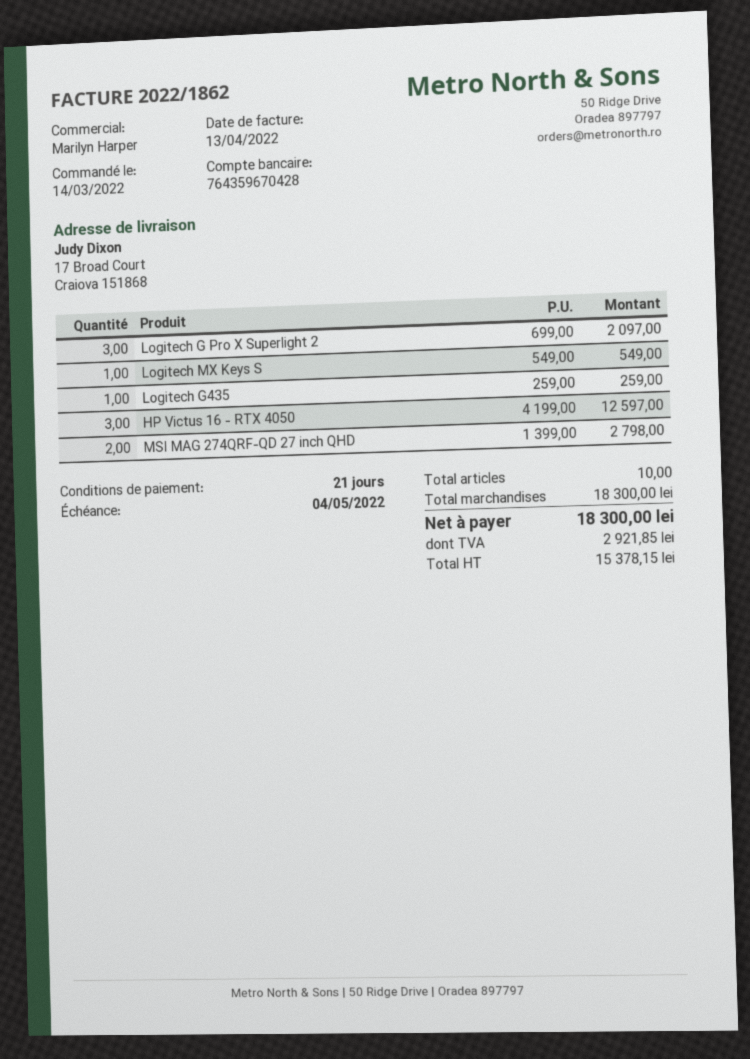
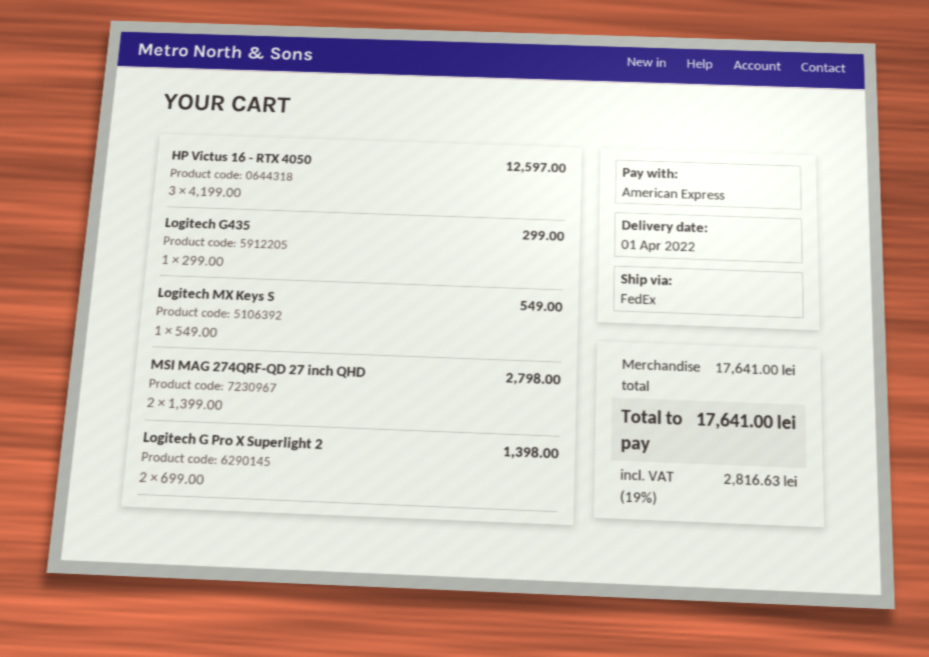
Logitech G Pro X Superlight 2: 3 x 699.00 = 2097.00 -> 2 x 699.00 = 1398.00
Logitech G435: 1 x 259.00 = 259.00 -> 1 x 299.00 = 299.00
subtotal: 18300.00 -> 17641.00
tax: 2921.85 -> 2816.63
total: 18300.00 -> 17641.00

